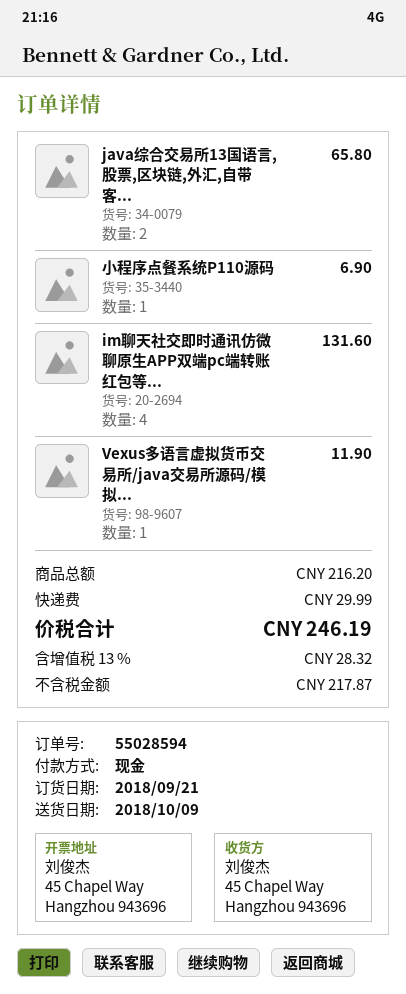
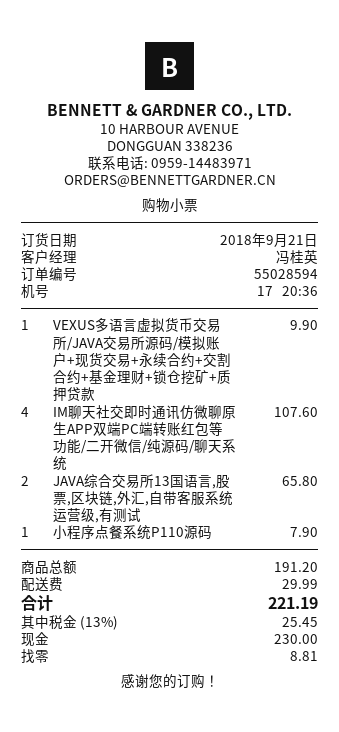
小程序点餐系统P110源码: 1 for 6.90 -> 1 for 7.90
im聊天社交即时通讯仿微聊原生APP双端pc端转账红包等...: 4 for 131.60 -> 4 for 107.60
Vexus多语言虚拟货币交易所/java交易所源码/模拟...: 1 for 11.90 -> 1 for 9.90
subtotal: 216.20 -> 191.20
tax: 13% = 28.32 -> 13% = 25.45
total: 246.19 -> 221.19

